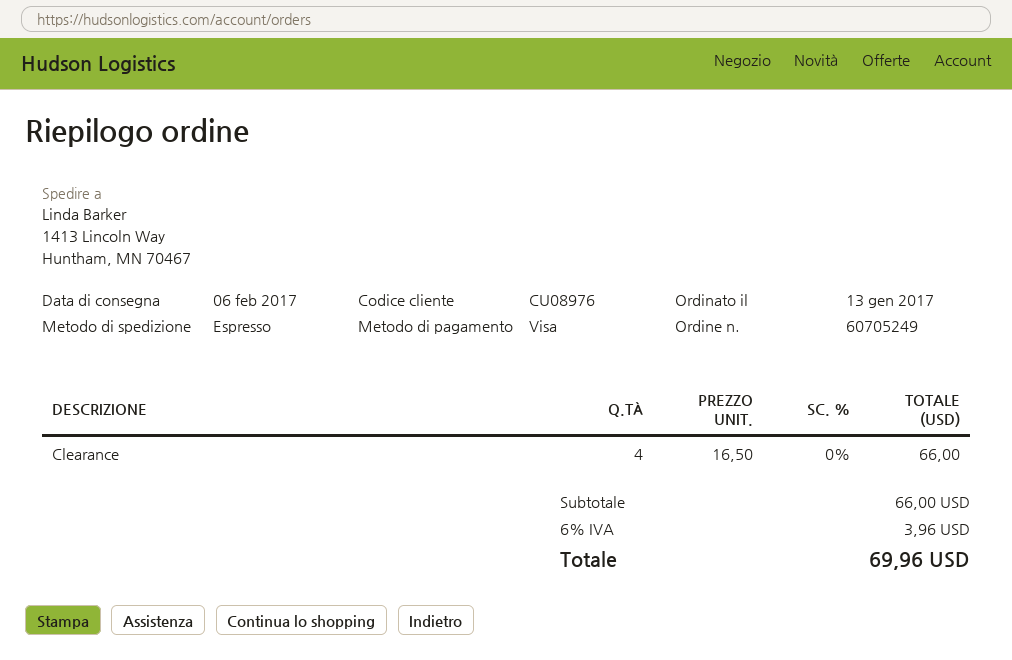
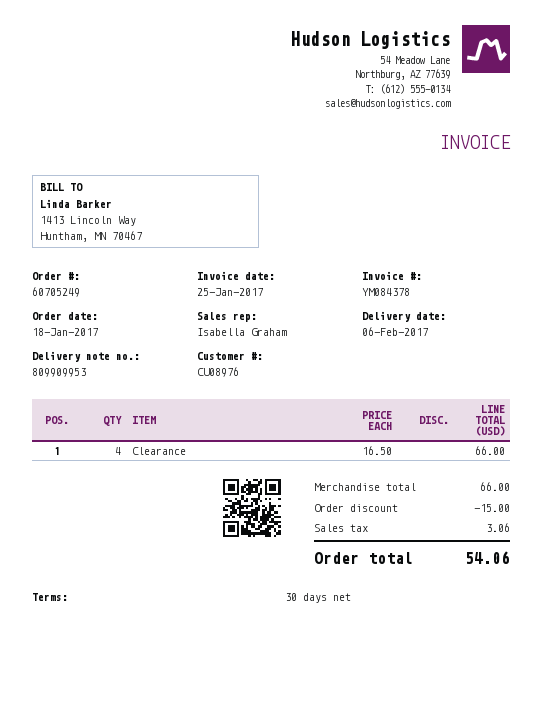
order date: 2017-01-13 -> 2017-01-18
discount: none -> 15.00
tax: 3.96 -> 3.06
total: 69.96 -> 54.06

